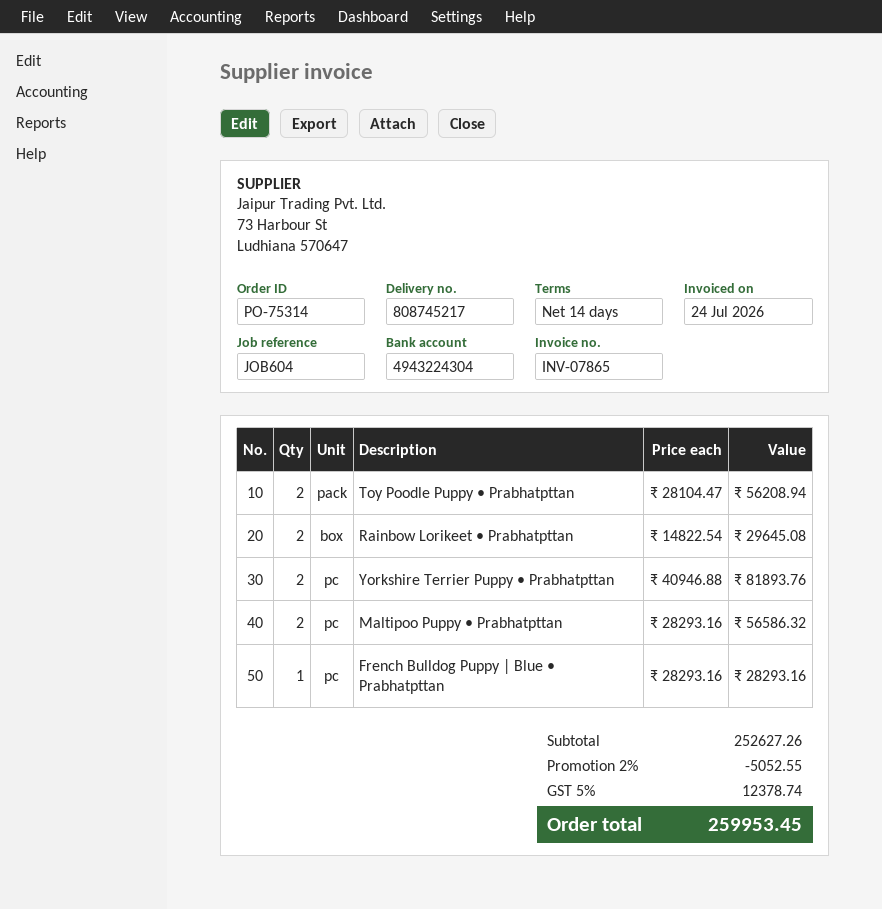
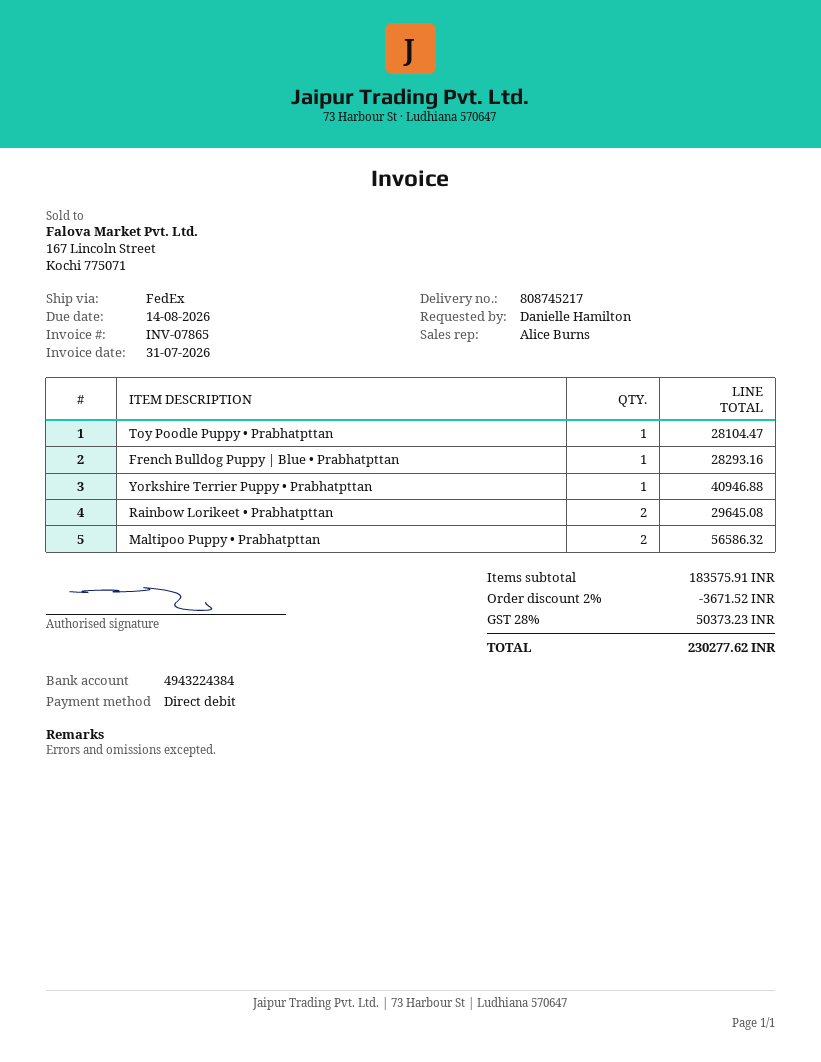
invoice date: 2026-07-24 -> 2026-07-31
bank account: 4943224304 -> 4943224384
Toy Poodle Puppy • Prabhatpttan: 2 for 56208.94 -> 1 for 28104.47
Yorkshire Terrier Puppy • Prabhatpttan: 2 for 81893.76 -> 1 for 40946.88
subtotal: 252627.26 -> 183575.91
discount: 2% = 5052.55 -> 2% = 3671.52
tax: 5% = 12378.74 -> 28% = 50373.23
total: 259953.45 -> 230277.62

